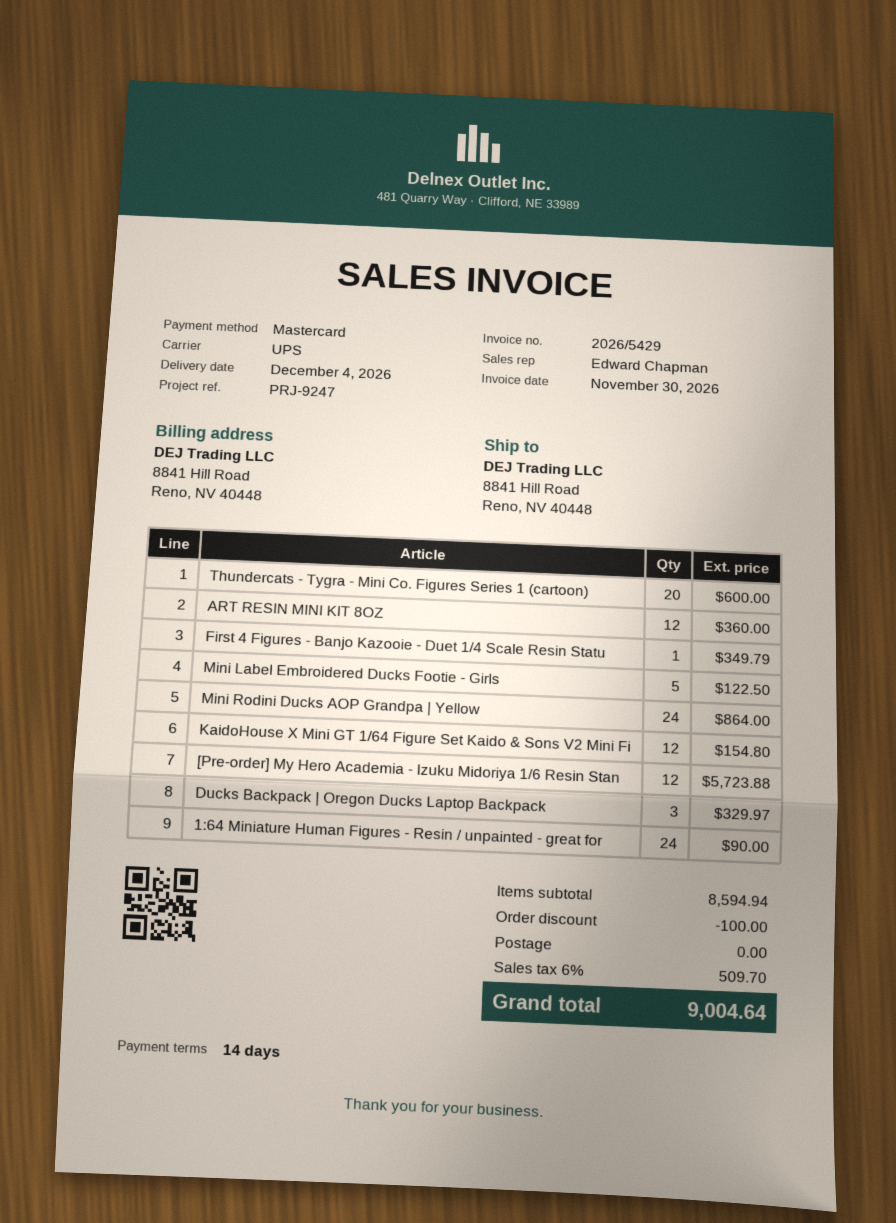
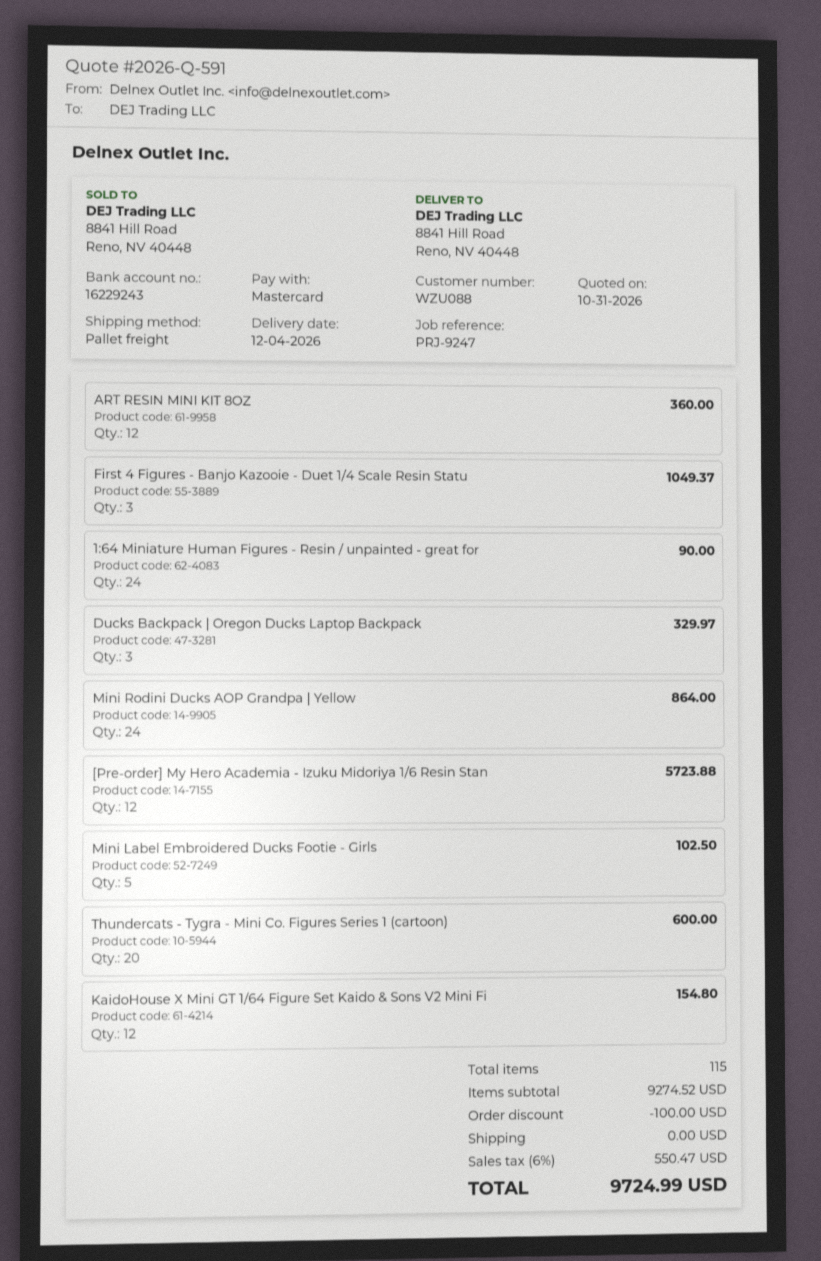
shipping method: UPS -> pallet freight
First 4 Figures - Banjo Kazooie - Duet 1/4 Scale Resin Statu: 1 for 349.79 -> 3 for 1049.37
Mini Label Embroidered Ducks Footie - Girls: 5 for 122.50 -> 5 for 102.50
subtotal: 8594.94 -> 9274.52
tax: 6% = 509.70 -> 6% = 550.47
total: 9004.64 -> 9724.99

